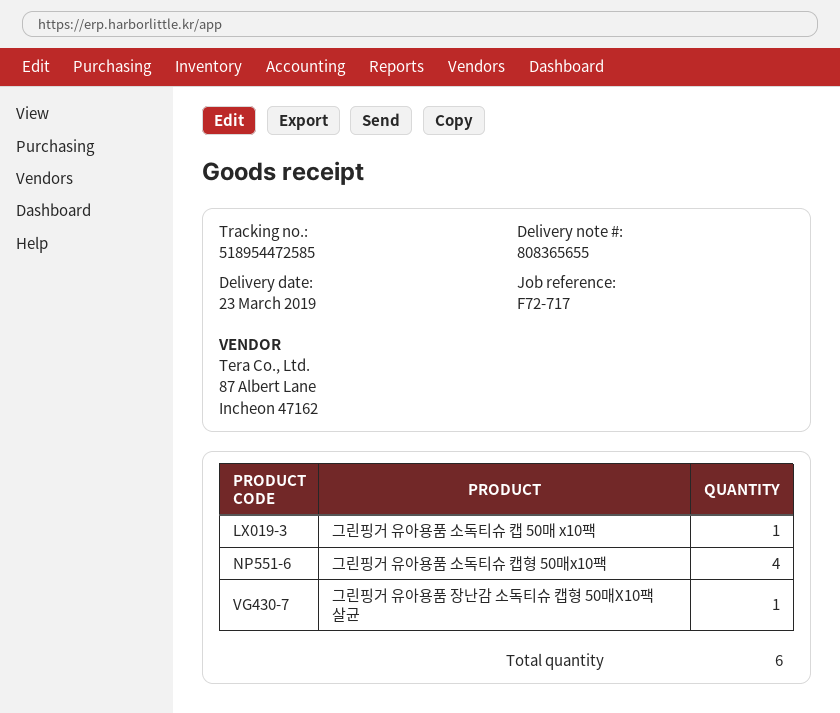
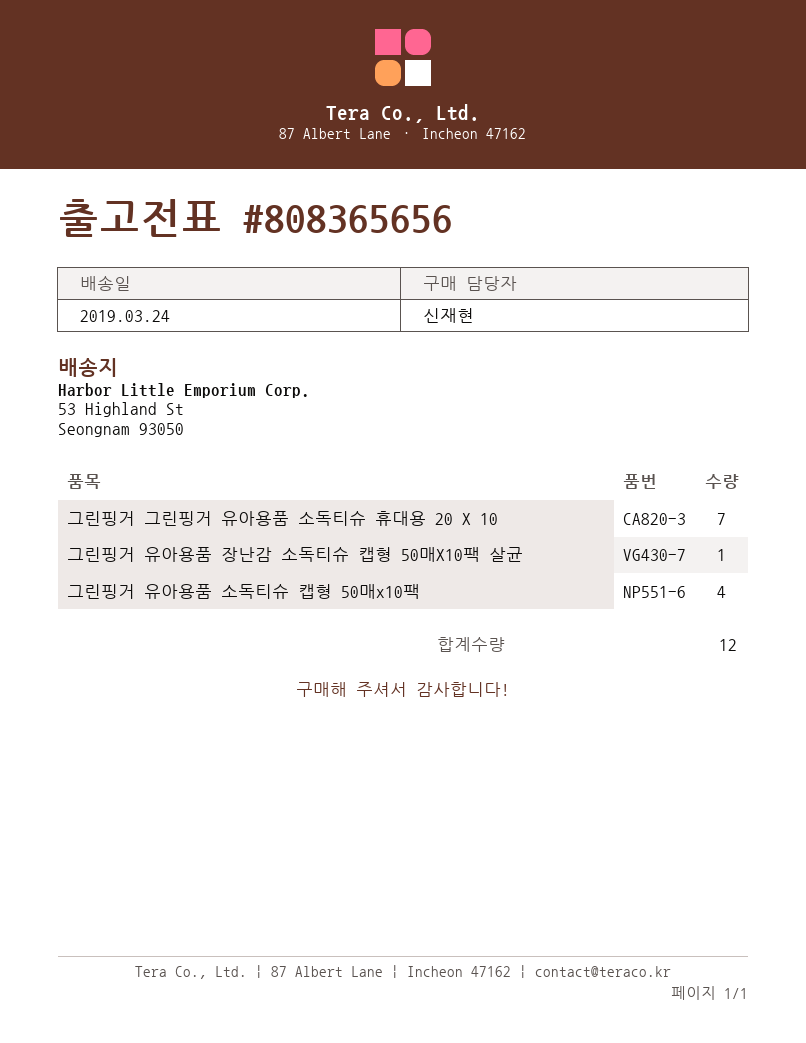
delivery note number: 808365655 -> 808365656
delivery date: 2019-03-23 -> 2019-03-24
그린핑거 유아용품 소독티슈 캡 50매 x10팩: 1 -> none
그린핑거 그린핑거 유아용품 소독티슈 휴대용 20 X 10: none -> 7
total quantity: 6 -> 12

